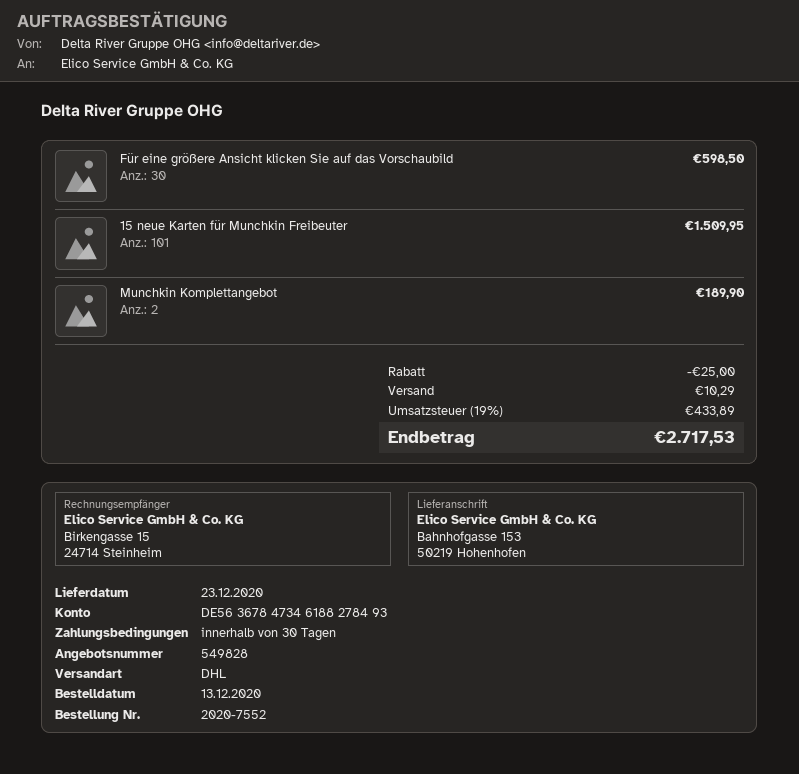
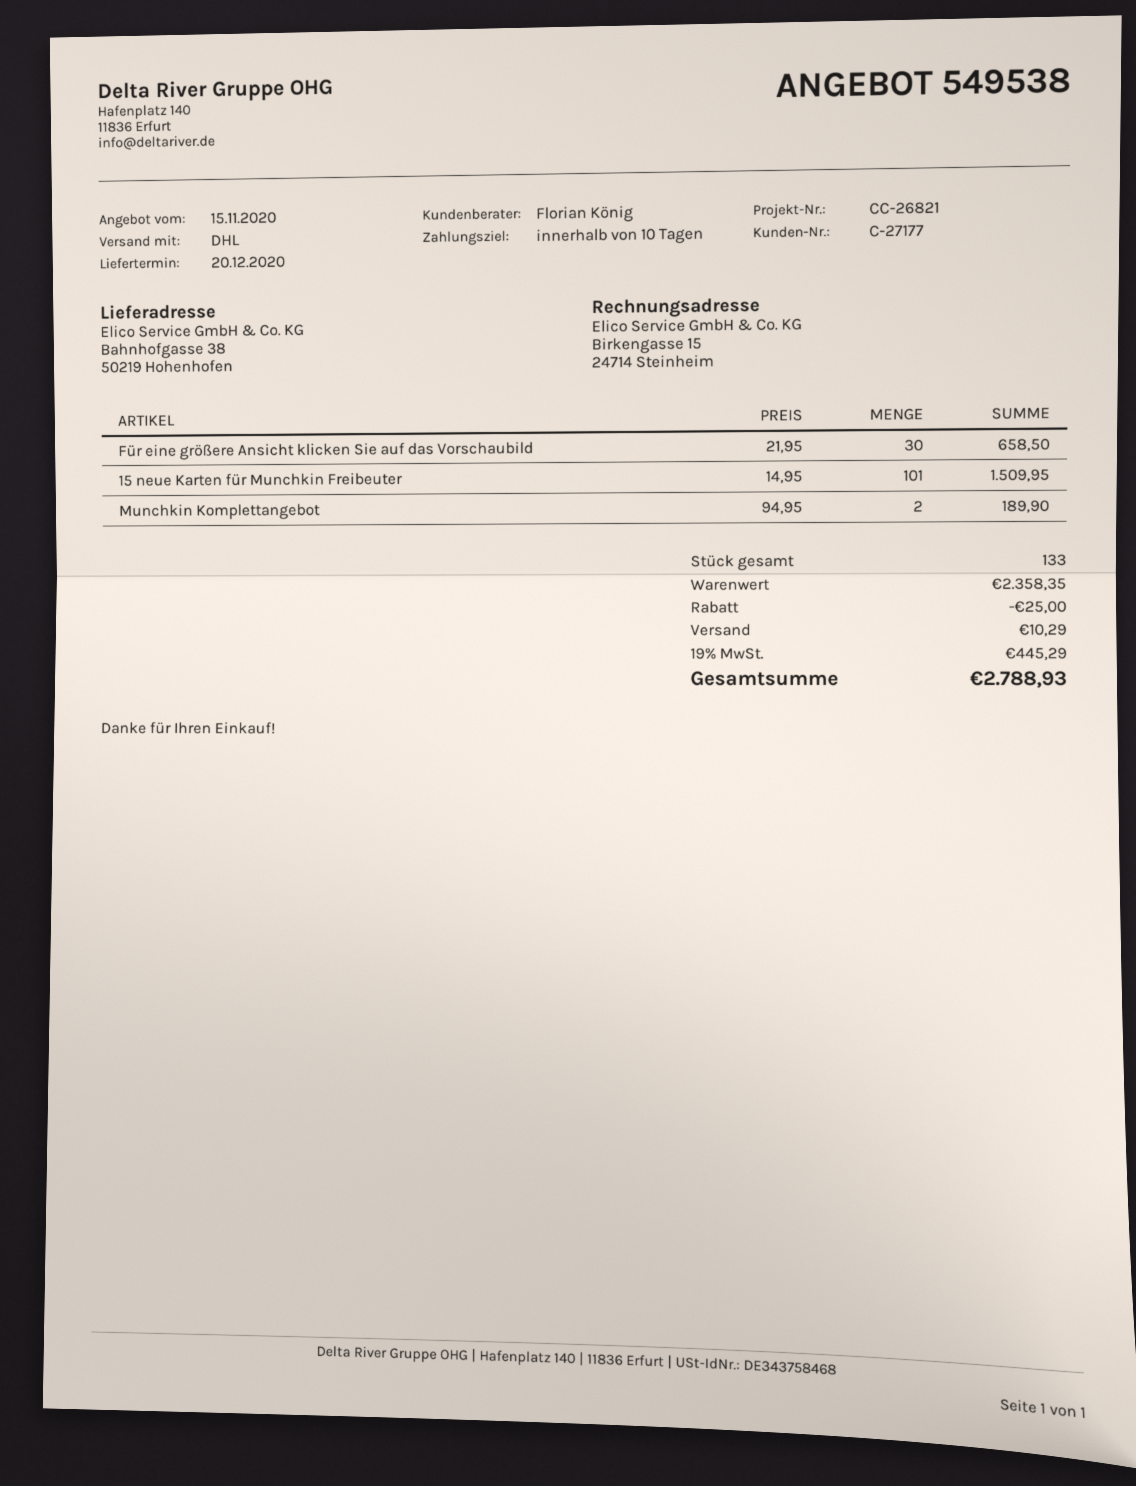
quote number: 549828 -> 549538
delivery date: 2020-12-23 -> 2020-12-20
payment terms: 30 days -> 10 days
ship to: Bahnhofgasse 153, 50219 Hohenhofen -> Bahnhofgasse 38, 50219 Hohenhofen
Für eine größere Ansicht klicken Sie auf das Vorschaubild: 30 for 598.50 -> 30 for 658.50
tax: 19% = 433.89 -> 19% = 445.29
total: 2717.53 -> 2788.93

